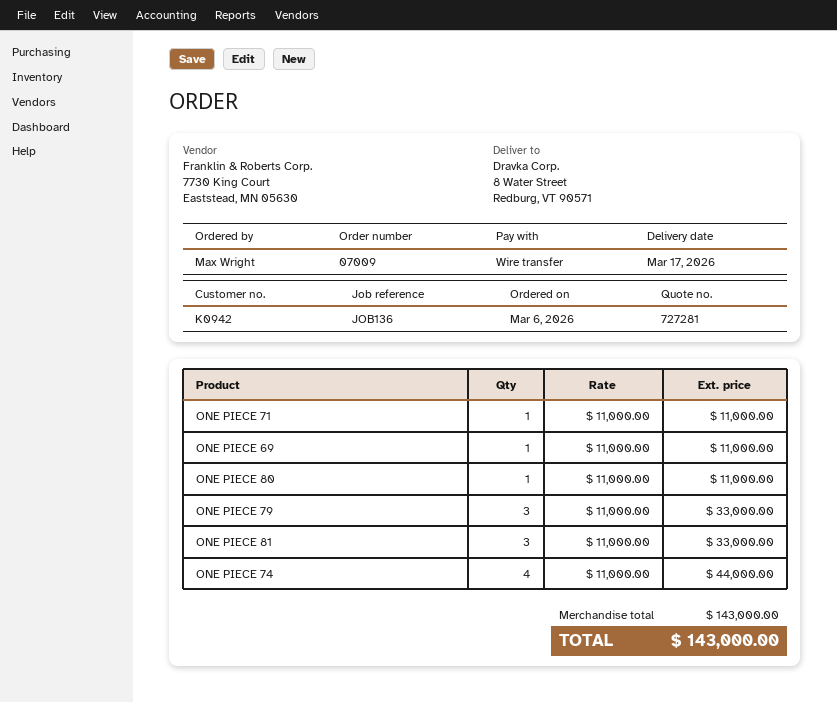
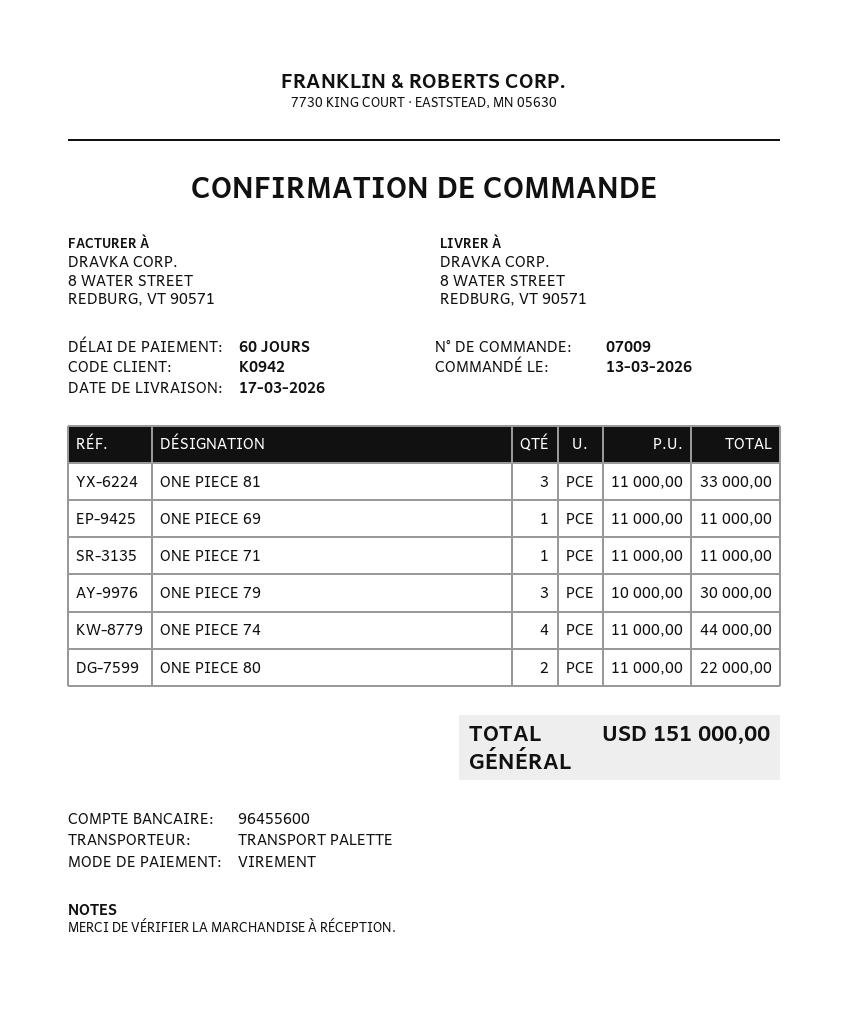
order date: 2026-03-06 -> 2026-03-13
ONE PIECE 80: 1 x 11000.00 = 11000.00 -> 2 x 11000.00 = 22000.00
ONE PIECE 79: 3 x 11000.00 = 33000.00 -> 3 x 10000.00 = 30000.00
total: 143000.00 -> 151000.00

